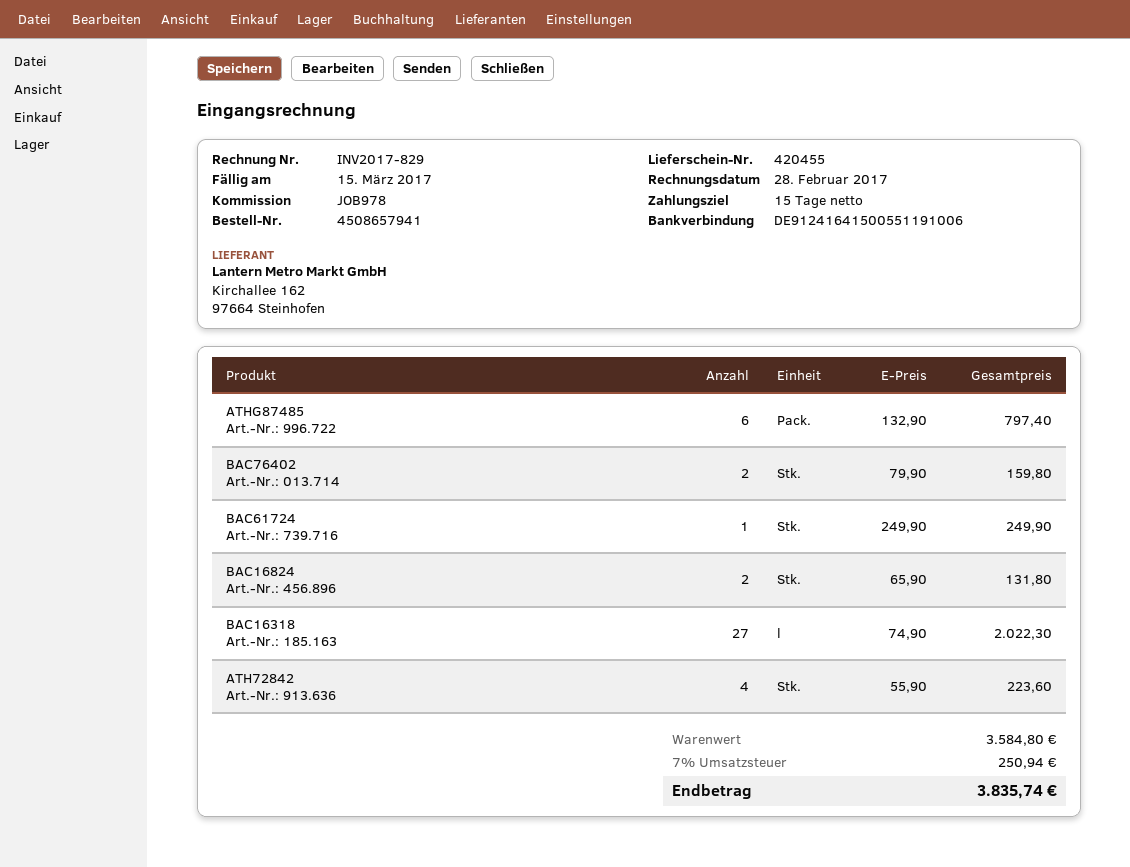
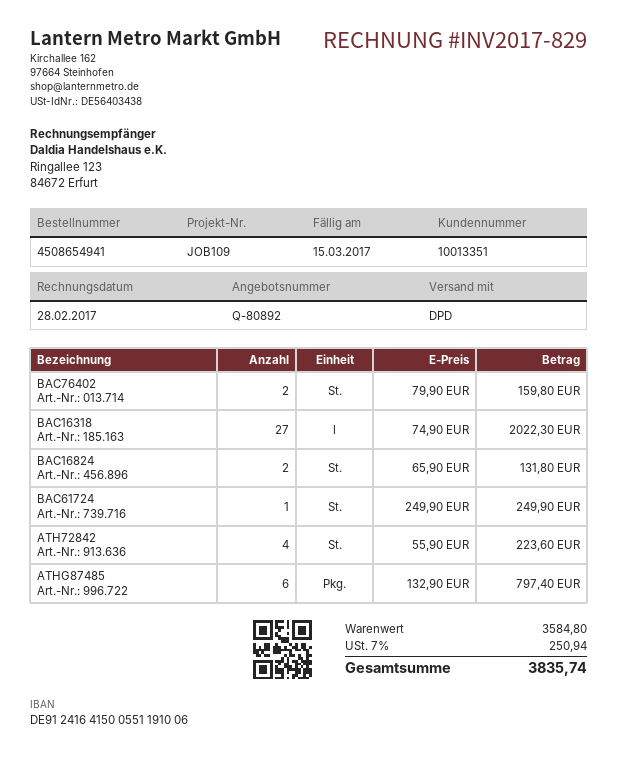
order number: 4508657941 -> 4508654941
reference: JOB978 -> JOB109

